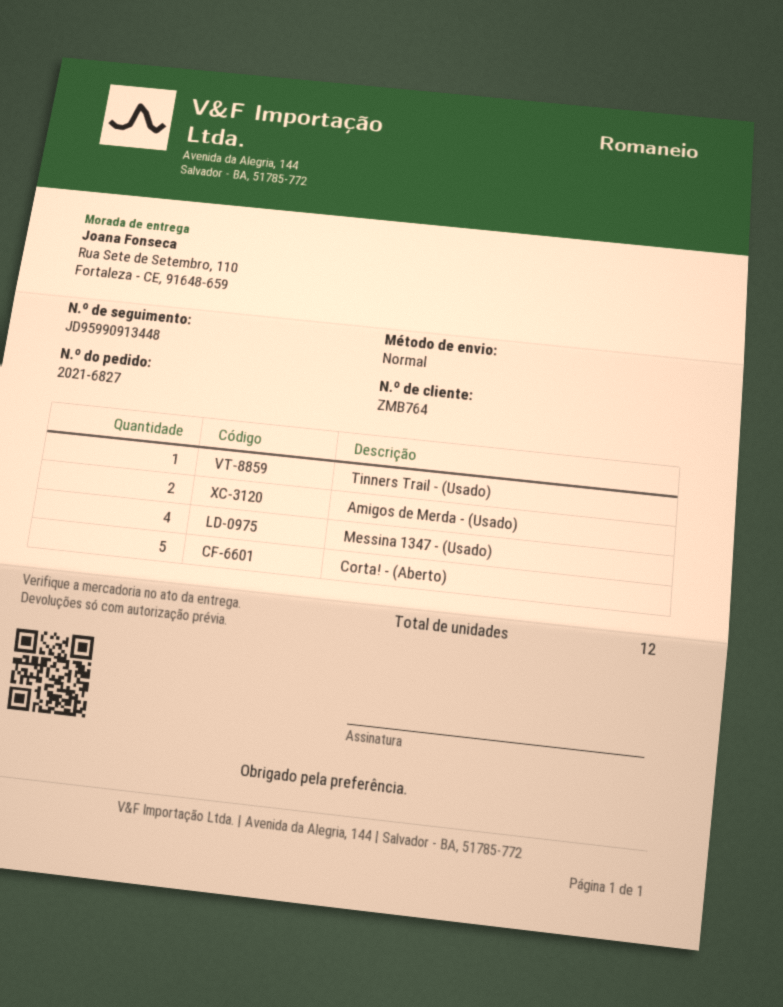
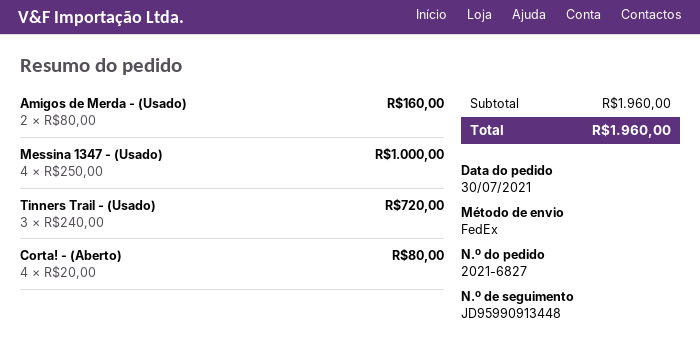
shipping method: standard -> FedEx
Tinners Trail - (Usado): 1 -> 3
Corta! - (Aberto): 5 -> 4

